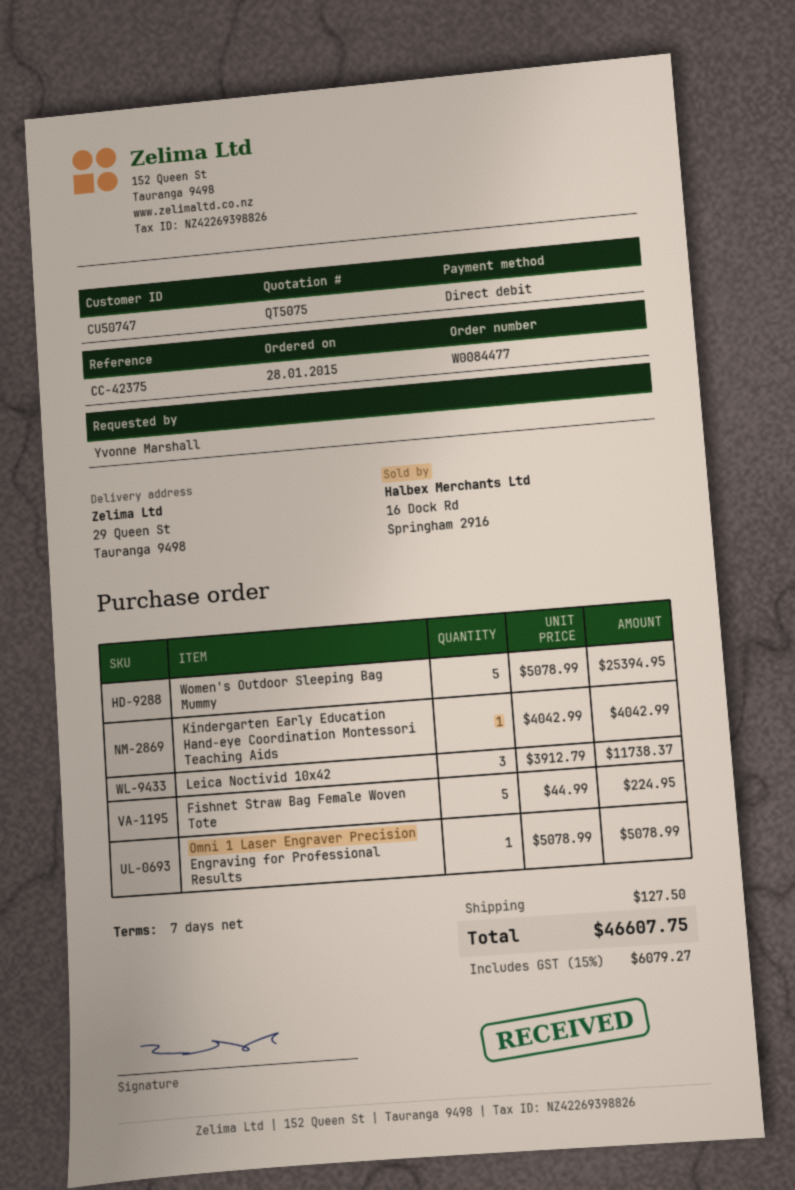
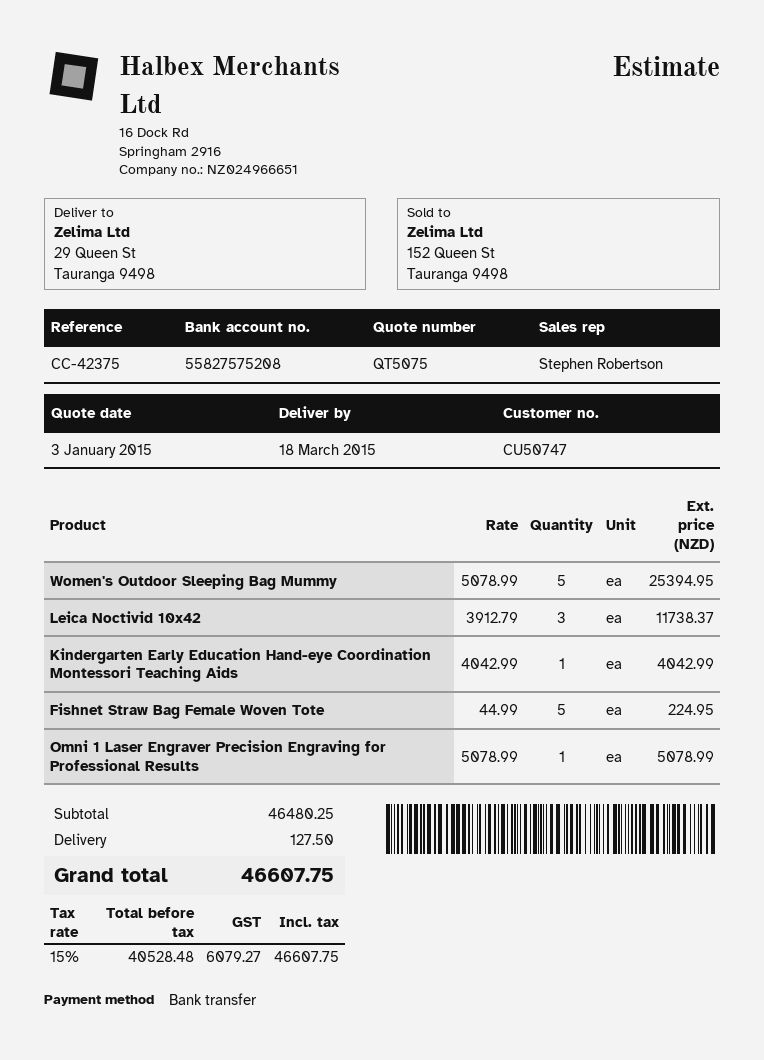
payment method: direct debit -> bank transfer

